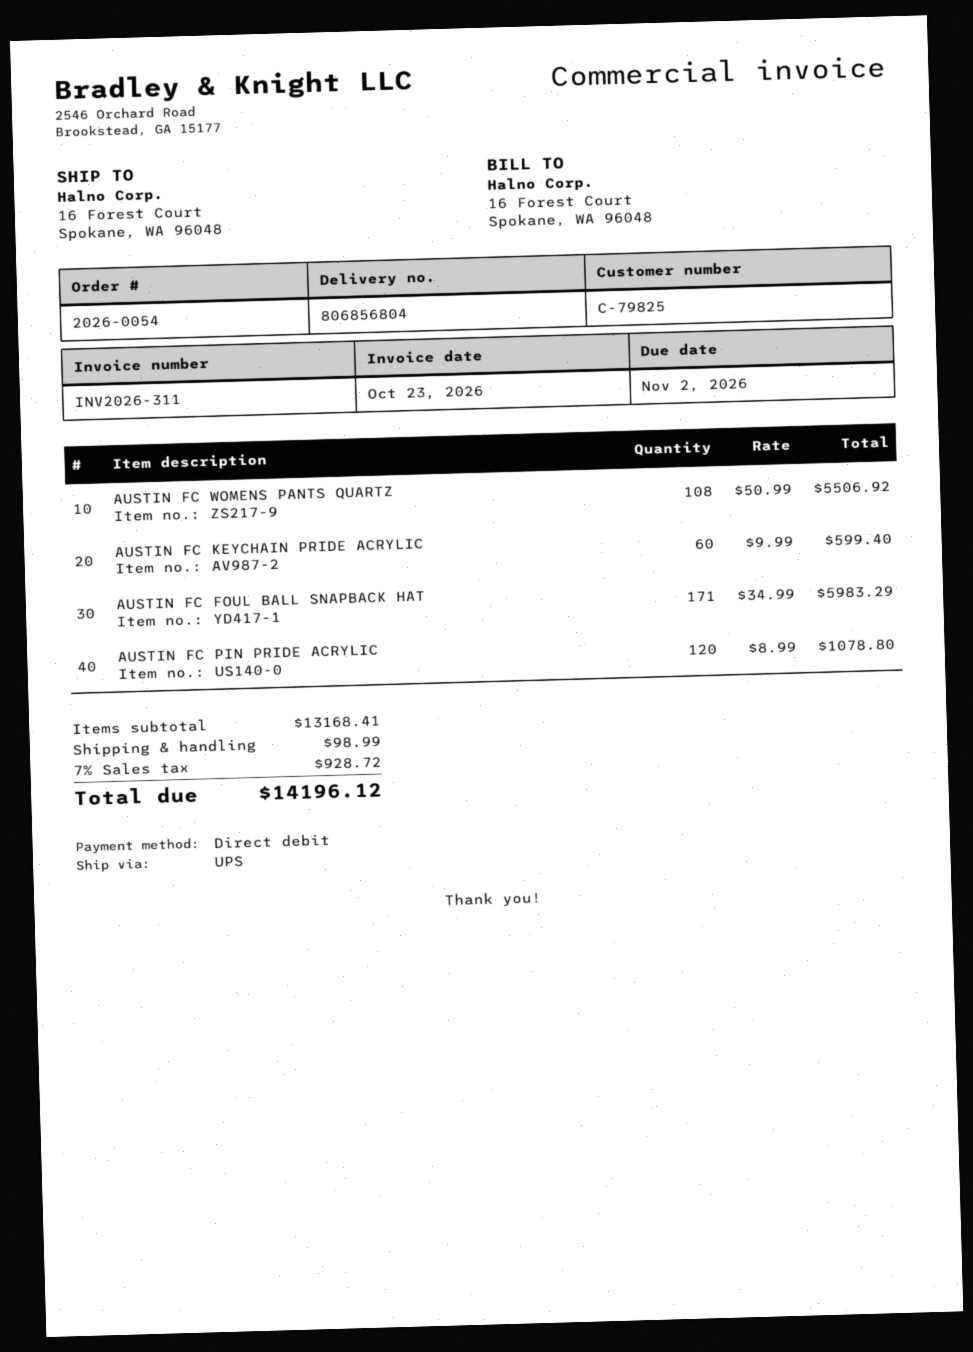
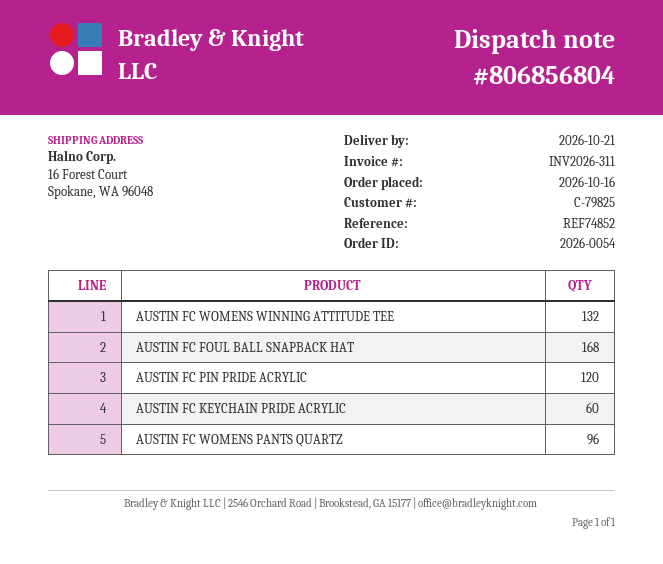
AUSTIN FC WOMENS PANTS QUARTZ: 108 -> 96
AUSTIN FC FOUL BALL SNAPBACK HAT: 171 -> 168
AUSTIN FC WOMENS WINNING ATTITUDE TEE: none -> 132

